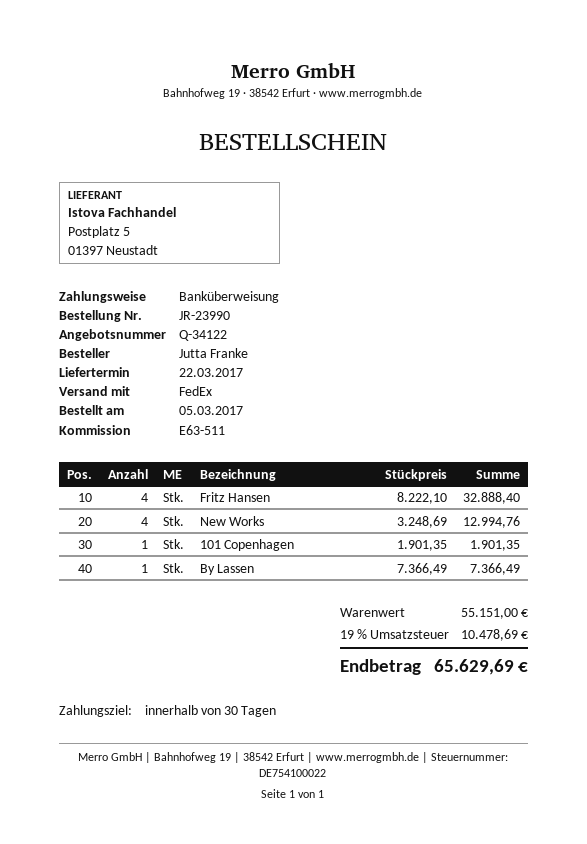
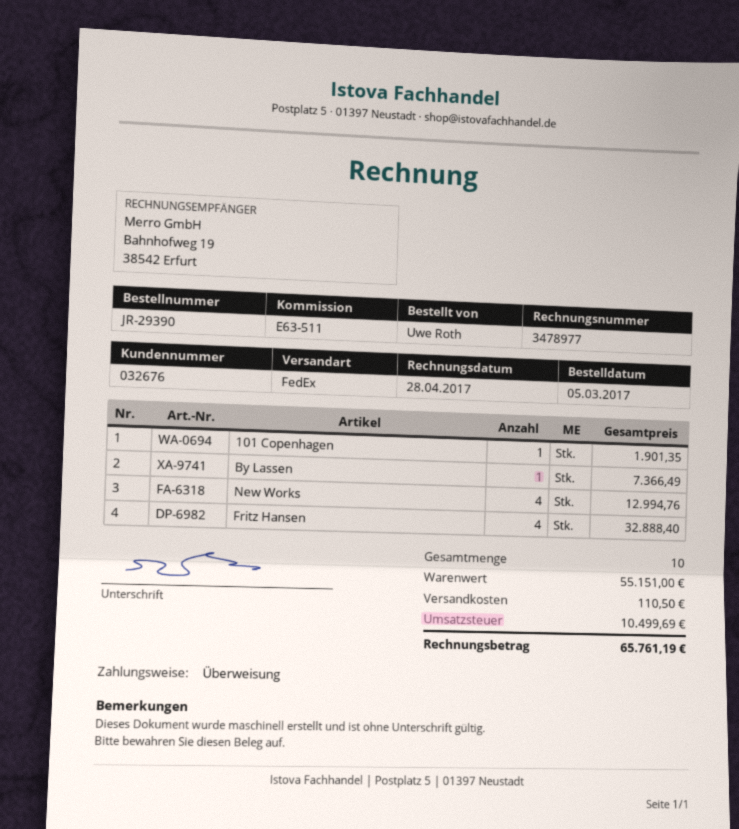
order number: JR-23990 -> JR-29390
ordered by: Jutta Franke -> Uwe Roth
shipping: none -> 110.50
tax: 10478.69 -> 10499.69
total: 65629.69 -> 65761.19

